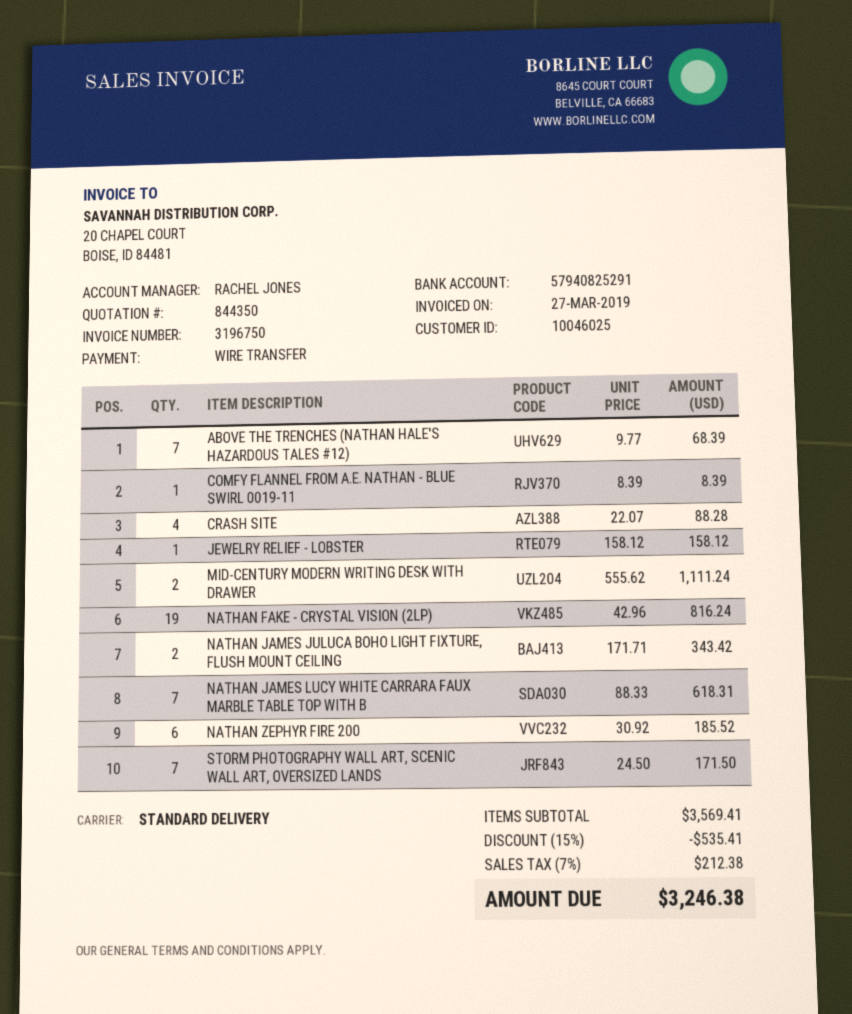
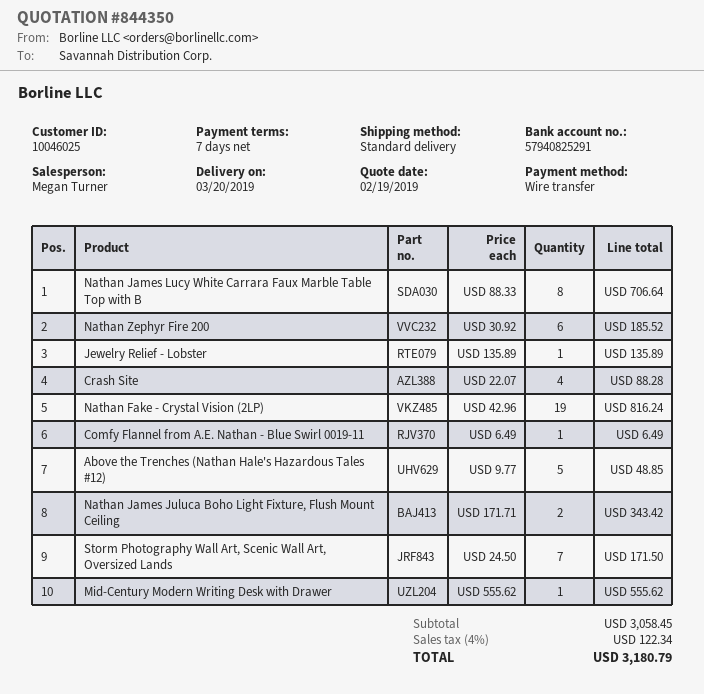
sales rep: RACHEL JONES -> Megan Turner
ABOVE THE TRENCHES (NATHAN HALE'S HAZARDOUS TALES #12): 7 x 9.77 = 68.39 -> 5 x 9.77 = 48.85
COMFY FLANNEL FROM A.E. NATHAN - BLUE SWIRL 0019-11: 1 x 8.39 = 8.39 -> 1 x 6.49 = 6.49
JEWELRY RELIEF - LOBSTER: 1 x 158.12 = 158.12 -> 1 x 135.89 = 135.89
MID-CENTURY MODERN WRITING DESK WITH DRAWER: 2 x 555.62 = 1111.24 -> 1 x 555.62 = 555.62
NATHAN JAMES LUCY WHITE CARRARA FAUX MARBLE TABLE TOP WITH B: 7 x 88.33 = 618.31 -> 8 x 88.33 = 706.64
subtotal: 3569.41 -> 3058.45
discount: 15% = 535.41 -> none
tax: 7% = 212.38 -> 4% = 122.34
total: 3246.38 -> 3180.79

